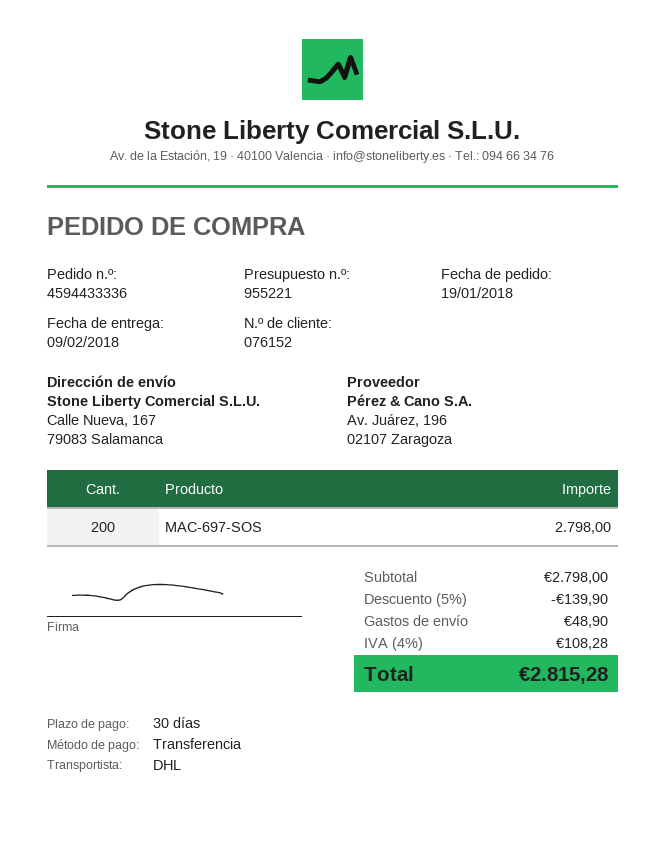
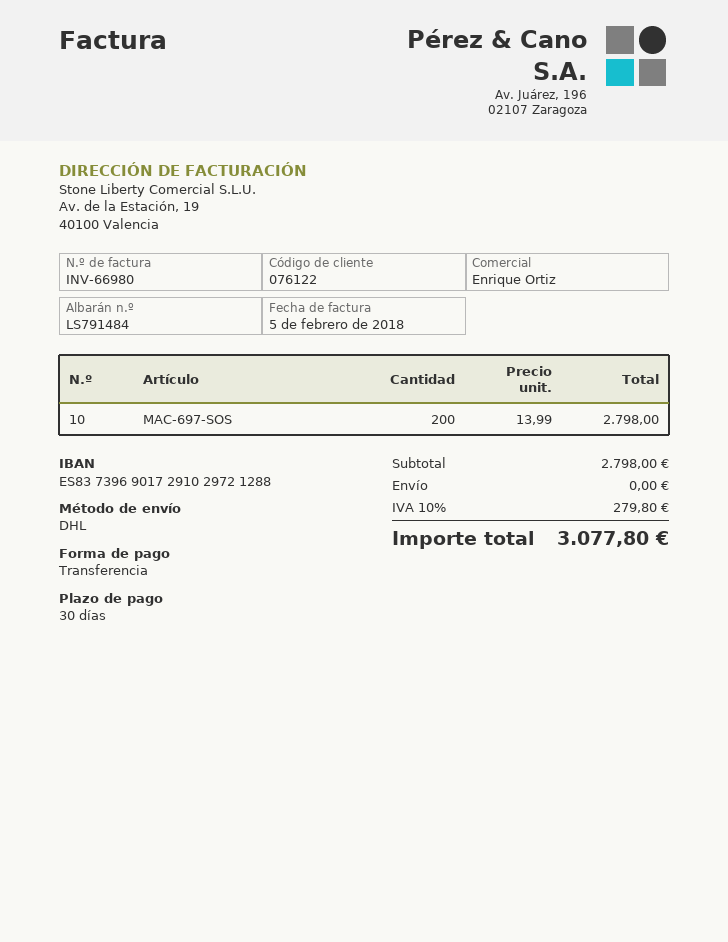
customer number: 076152 -> 076122
discount: 5% = 139.90 -> none
shipping: 48.90 -> 0.00
tax: 4% = 108.28 -> 10% = 279.80
total: 2815.28 -> 3077.80

